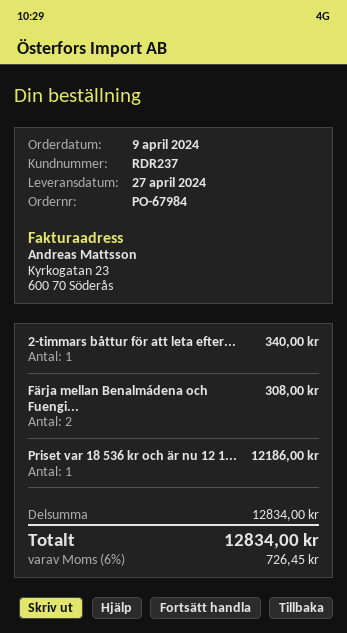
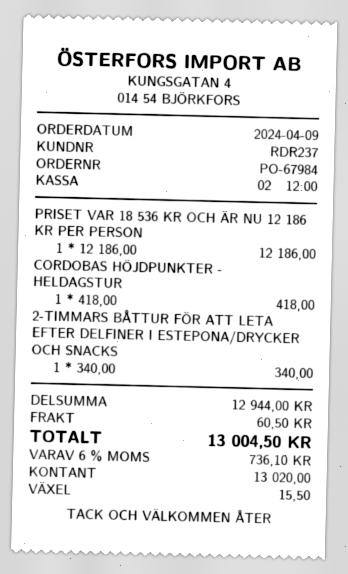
Färja mellan Benalmádena och Fuengi...: 2 for 308.00 -> none
CORDOBAS HÖJDPUNKTER - HELDAGSTUR: none -> 1 for 418.00
subtotal: 12834.00 -> 12944.00
shipping: none -> 60.50
tax: 6% = 726.45 -> 6% = 736.10
total: 12834.00 -> 13004.50

